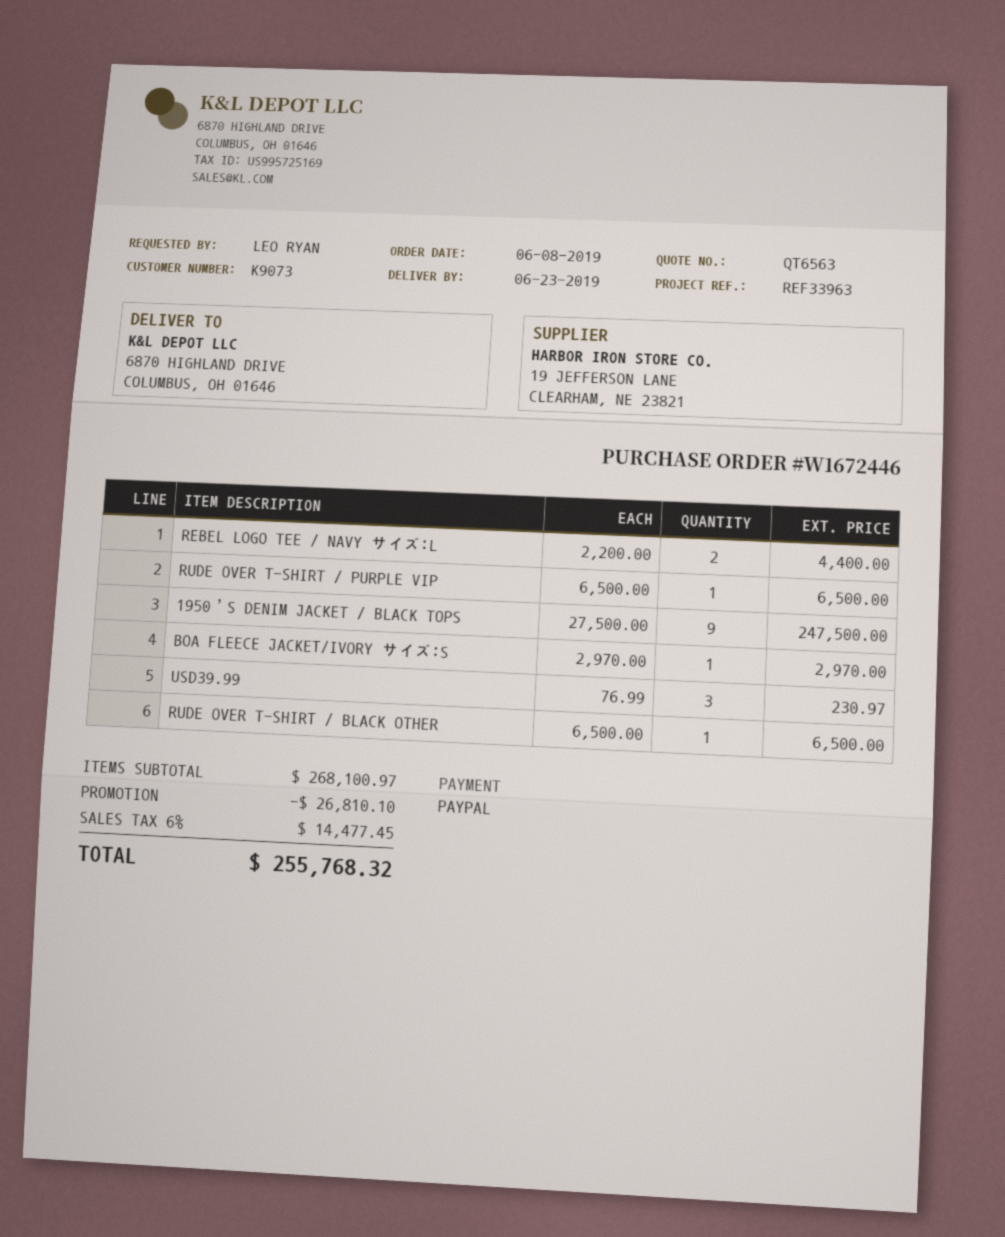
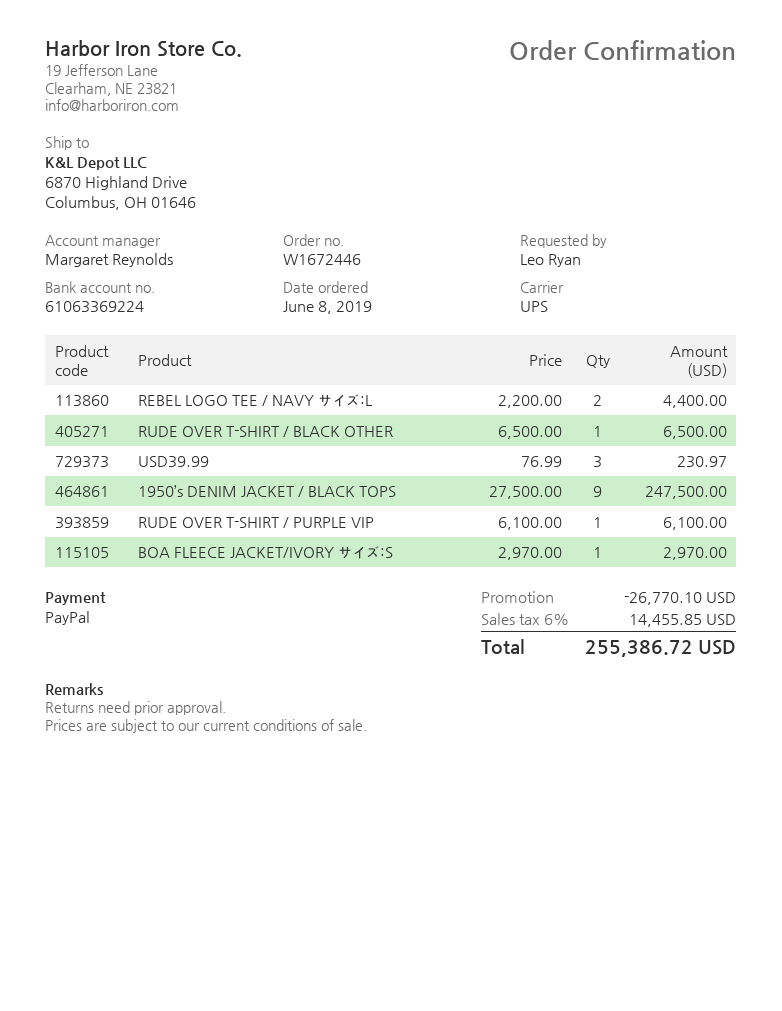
RUDE OVER T-SHIRT / PURPLE VIP: 1 x 6500.00 = 6500.00 -> 1 x 6100.00 = 6100.00
discount: 26810.10 -> 26770.10
tax: 6% = 14477.45 -> 6% = 14455.85
total: 255768.32 -> 255386.72

